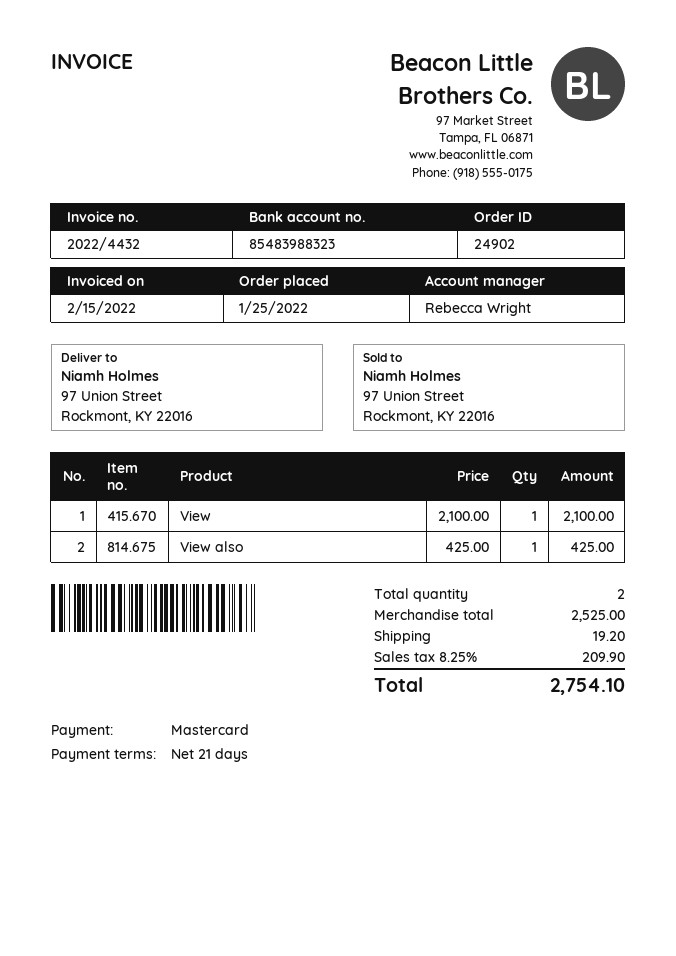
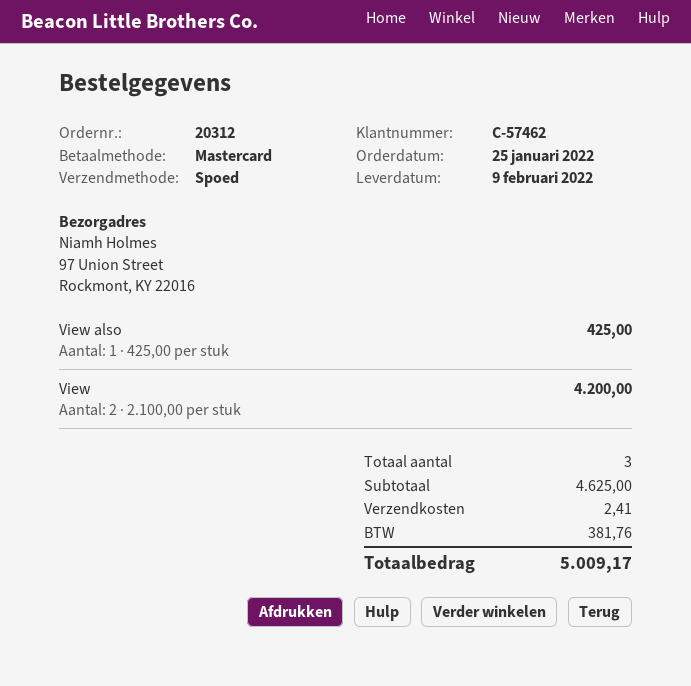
order number: 24902 -> 20312
View: 1 x 2100.00 = 2100.00 -> 2 x 2100.00 = 4200.00
total quantity: 2 -> 3
subtotal: 2525.00 -> 4625.00
shipping: 19.20 -> 2.41
tax: 209.90 -> 381.76
total: 2754.10 -> 5009.17

